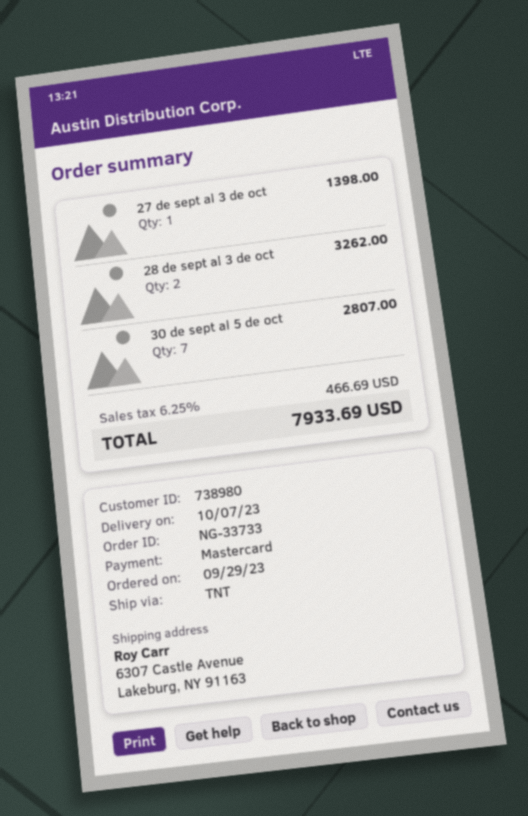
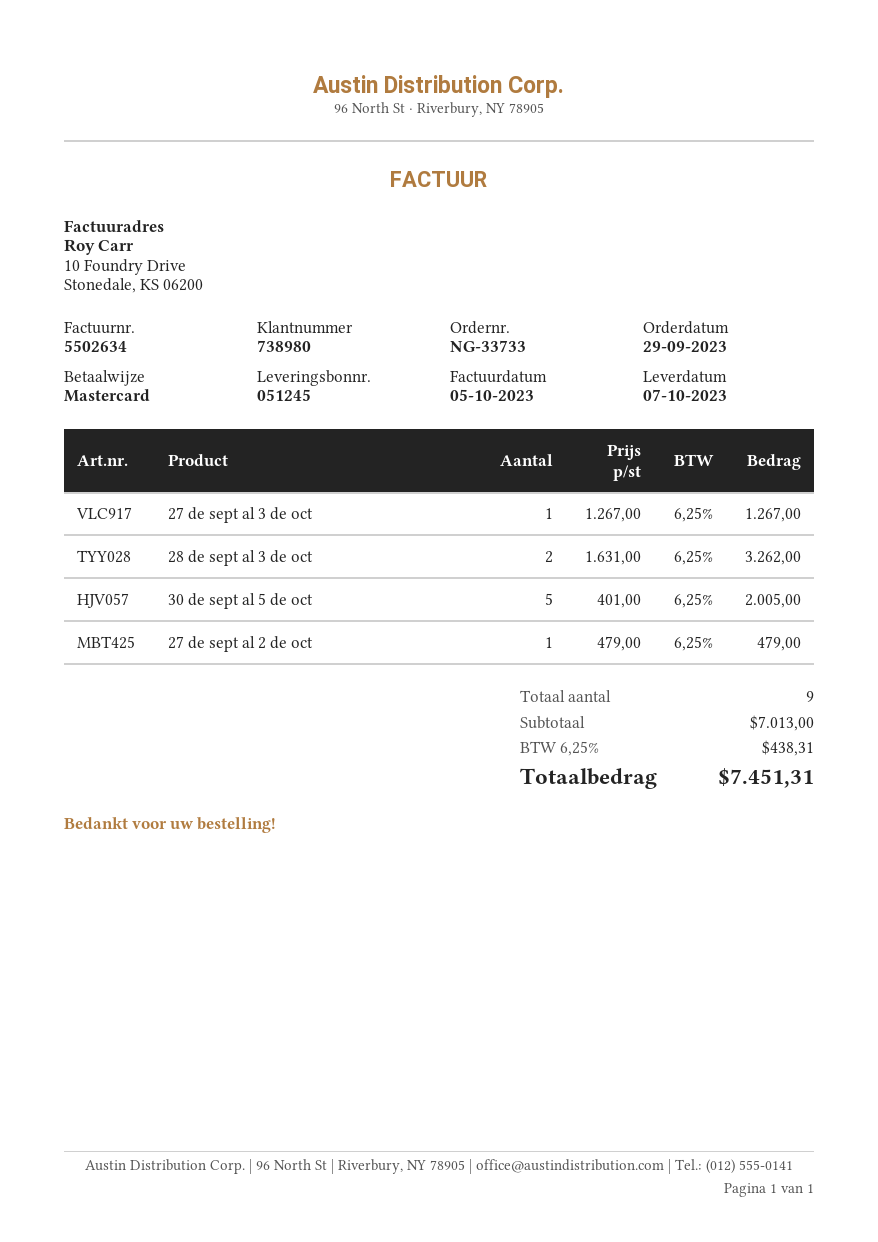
27 de sept al 3 de oct: 1 for 1398.00 -> 1 for 1267.00
30 de sept al 5 de oct: 7 for 2807.00 -> 5 for 2005.00
27 de sept al 2 de oct: none -> 1 for 479.00
tax: 6.25% = 466.69 -> 6.25% = 438.31
total: 7933.69 -> 7451.31

